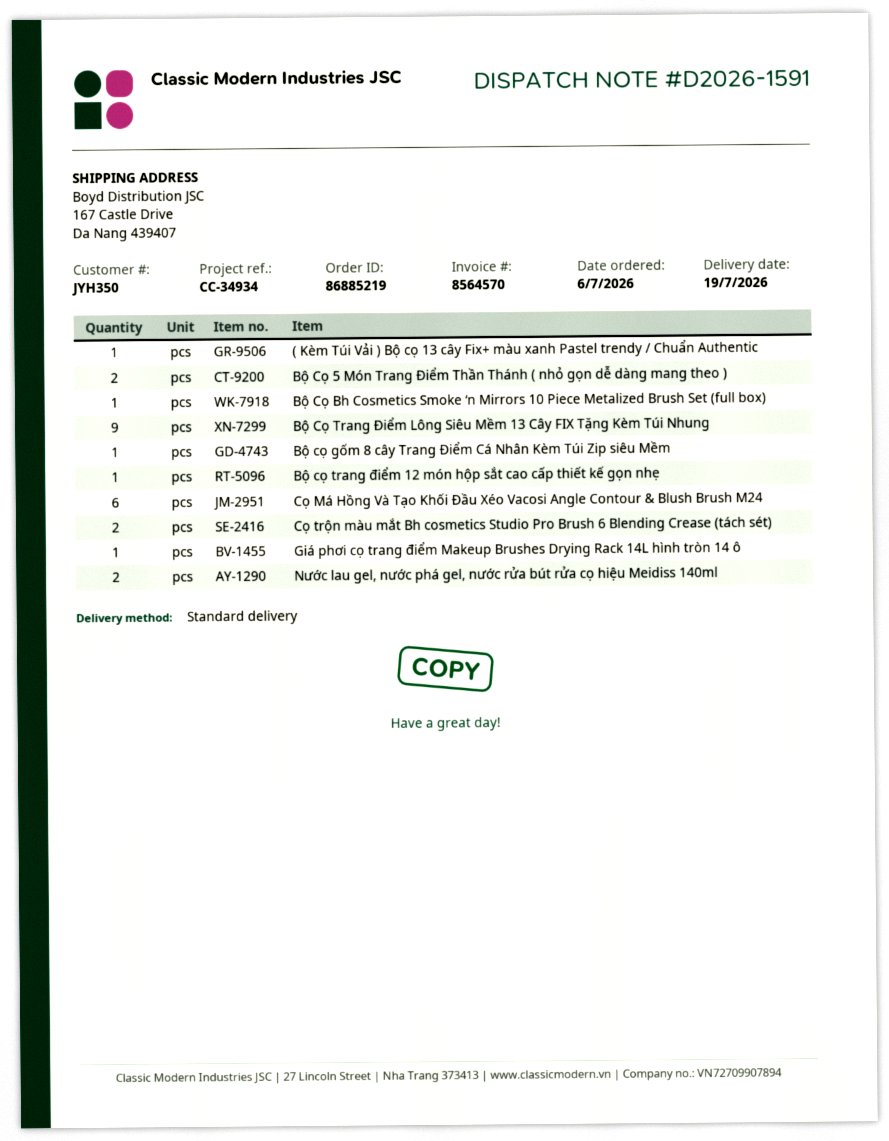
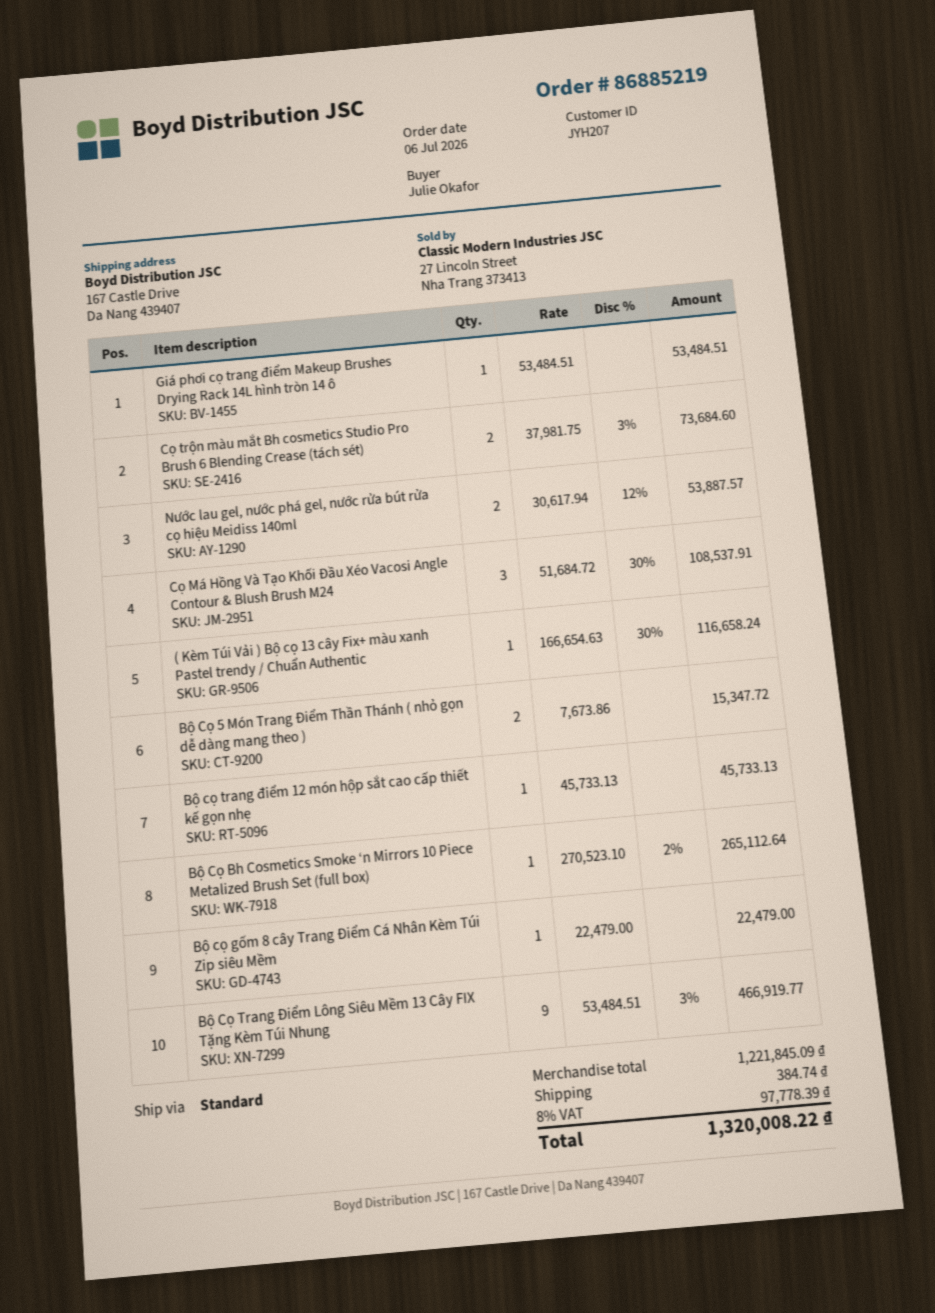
customer number: JYH350 -> JYH207
Cọ Má Hồng Và Tạo Khối Đầu Xéo Vacosi Angle Contour & Blush Brush M24: 6 -> 3

